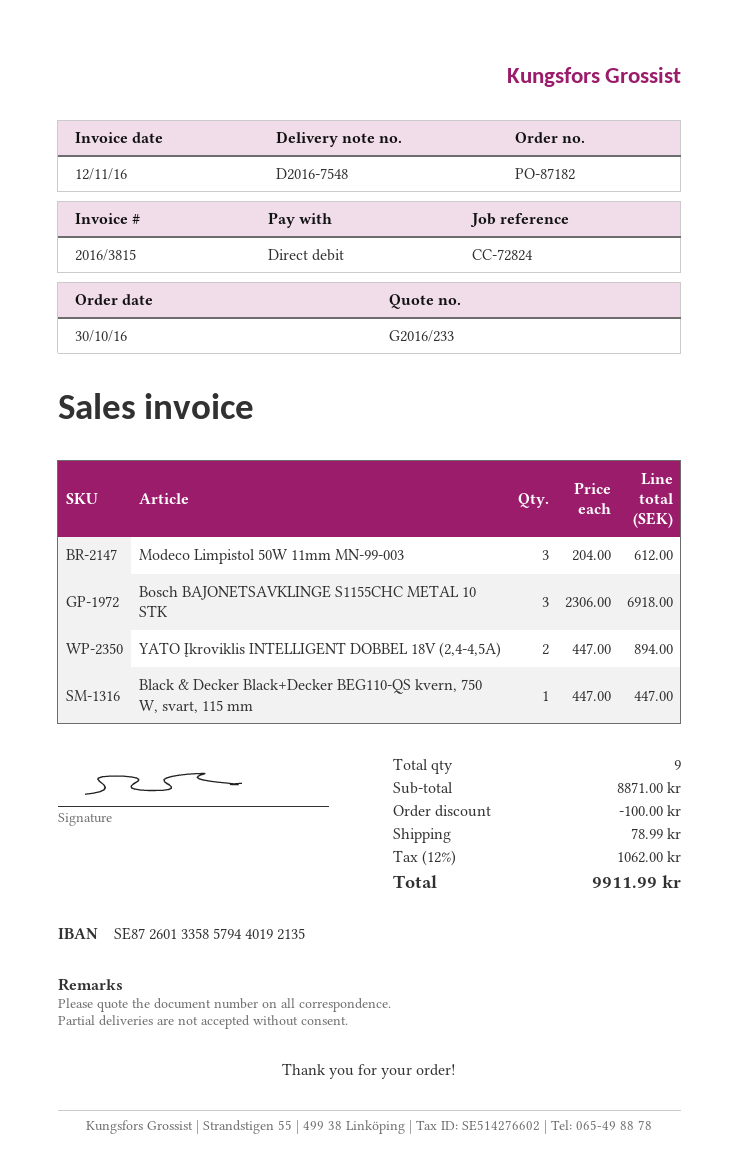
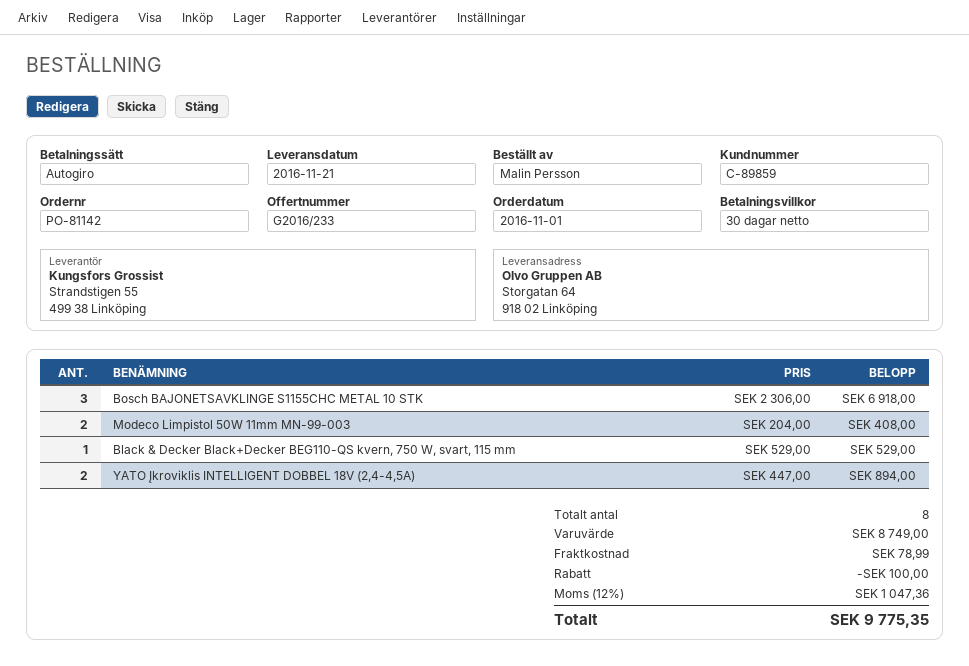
order number: PO-87182 -> PO-81142
order date: 2016-10-30 -> 2016-11-01
Modeco Limpistol 50W 11mm MN-99-003: 3 x 204.00 = 612.00 -> 2 x 204.00 = 408.00
Black & Decker Black+Decker BEG110-QS kvern, 750 W, svart, 115 mm: 1 x 447.00 = 447.00 -> 1 x 529.00 = 529.00
total quantity: 9 -> 8
subtotal: 8871.00 -> 8749.00
tax: 12% = 1062.00 -> 12% = 1047.36
total: 9911.99 -> 9775.35

